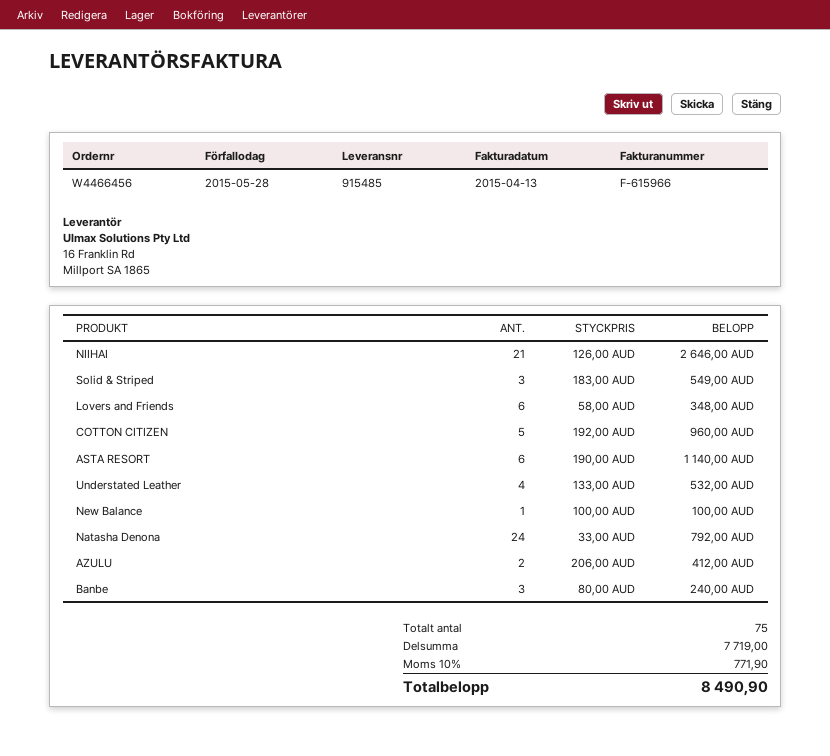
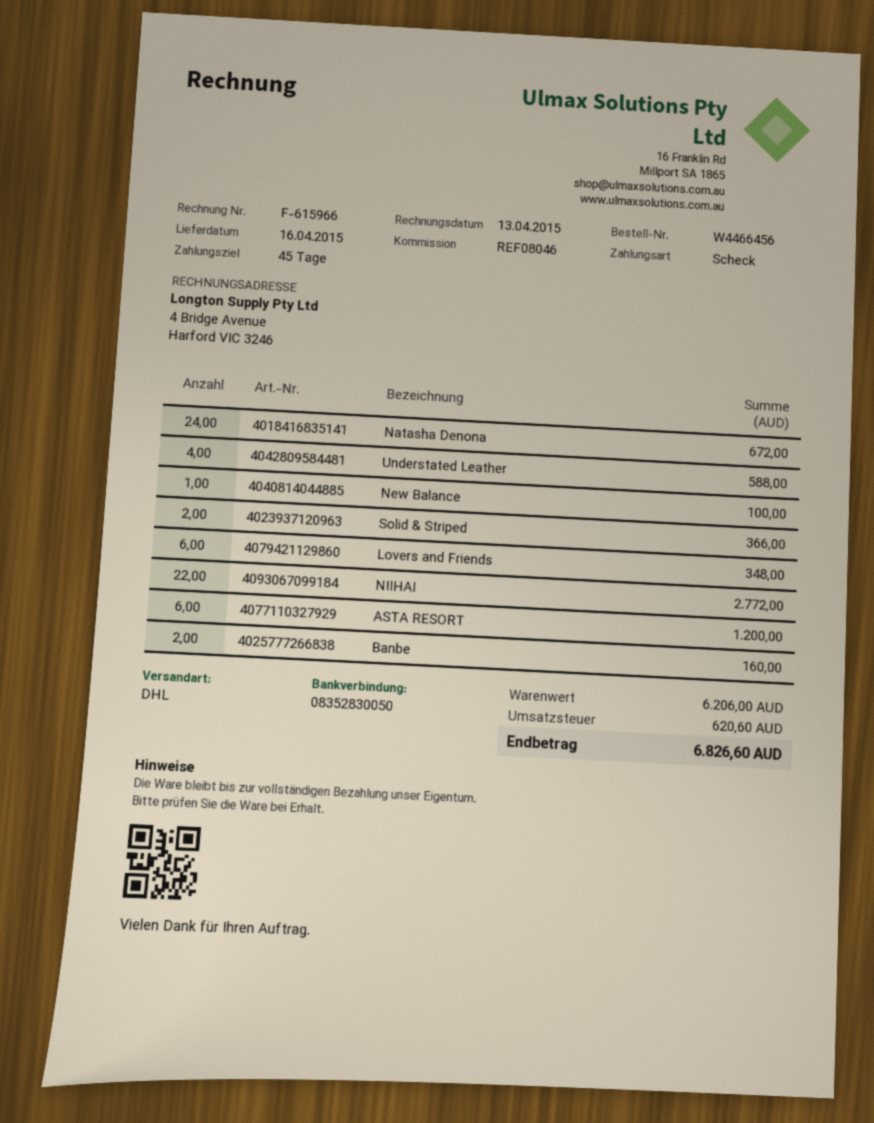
NIIHAI: 21 for 2646.00 -> 22 for 2772.00
Solid & Striped: 3 for 549.00 -> 2 for 366.00
COTTON CITIZEN: 5 for 960.00 -> none
ASTA RESORT: 6 for 1140.00 -> 6 for 1200.00
Understated Leather: 4 for 532.00 -> 4 for 588.00
Natasha Denona: 24 for 792.00 -> 24 for 672.00
AZULU: 2 for 412.00 -> none
Banbe: 3 for 240.00 -> 2 for 160.00
subtotal: 7719.00 -> 6206.00
tax: 771.90 -> 620.60
total: 8490.90 -> 6826.60

